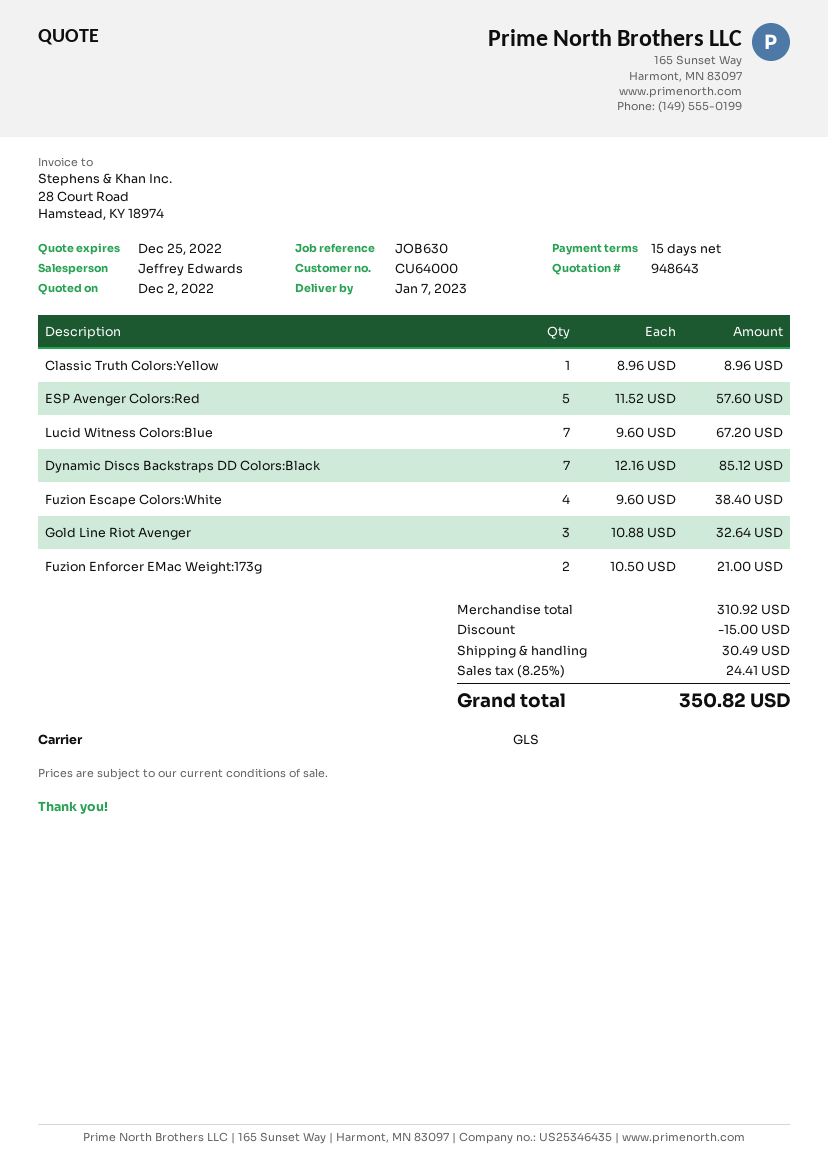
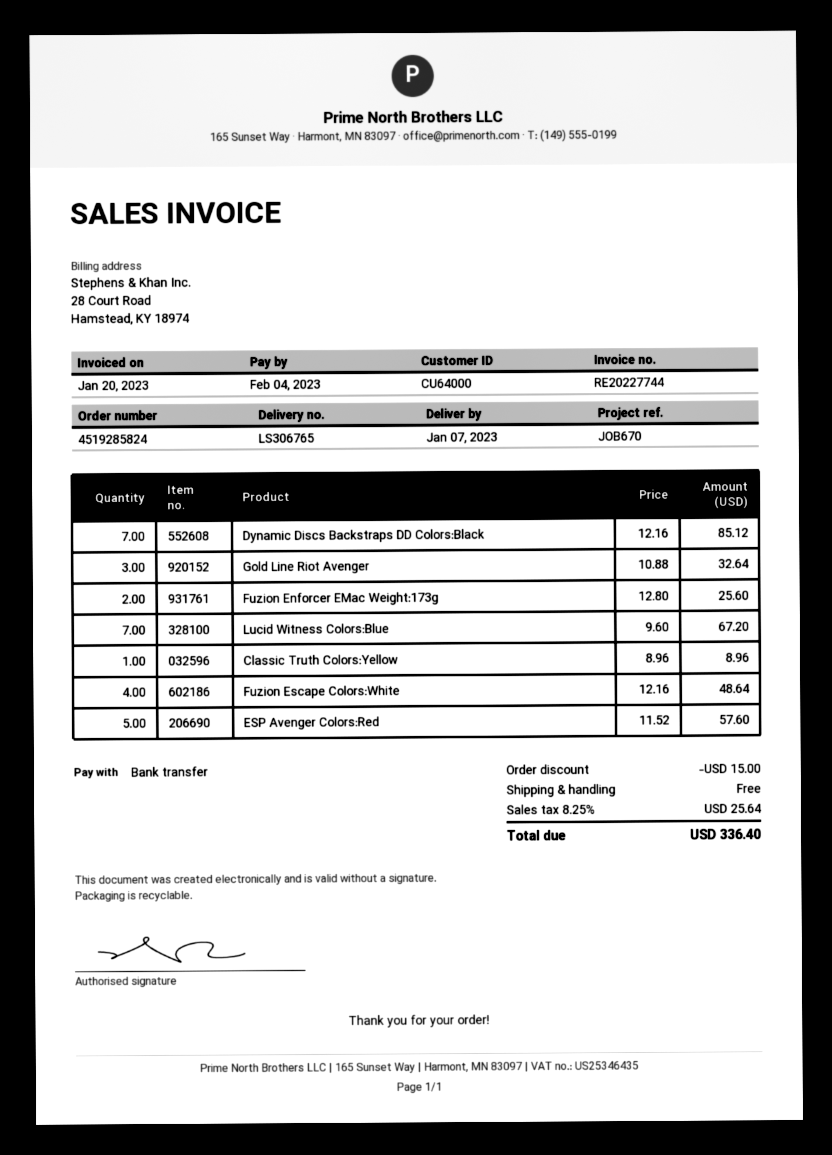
reference: JOB630 -> JOB670
Fuzion Escape Colors:White: 4 x 9.60 = 38.40 -> 4 x 12.16 = 48.64
Fuzion Enforcer EMac Weight:173g: 2 x 10.50 = 21.00 -> 2 x 12.80 = 25.60
shipping: 30.49 -> 0.00
tax: 8.25% = 24.41 -> 8.25% = 25.64
total: 350.82 -> 336.40

